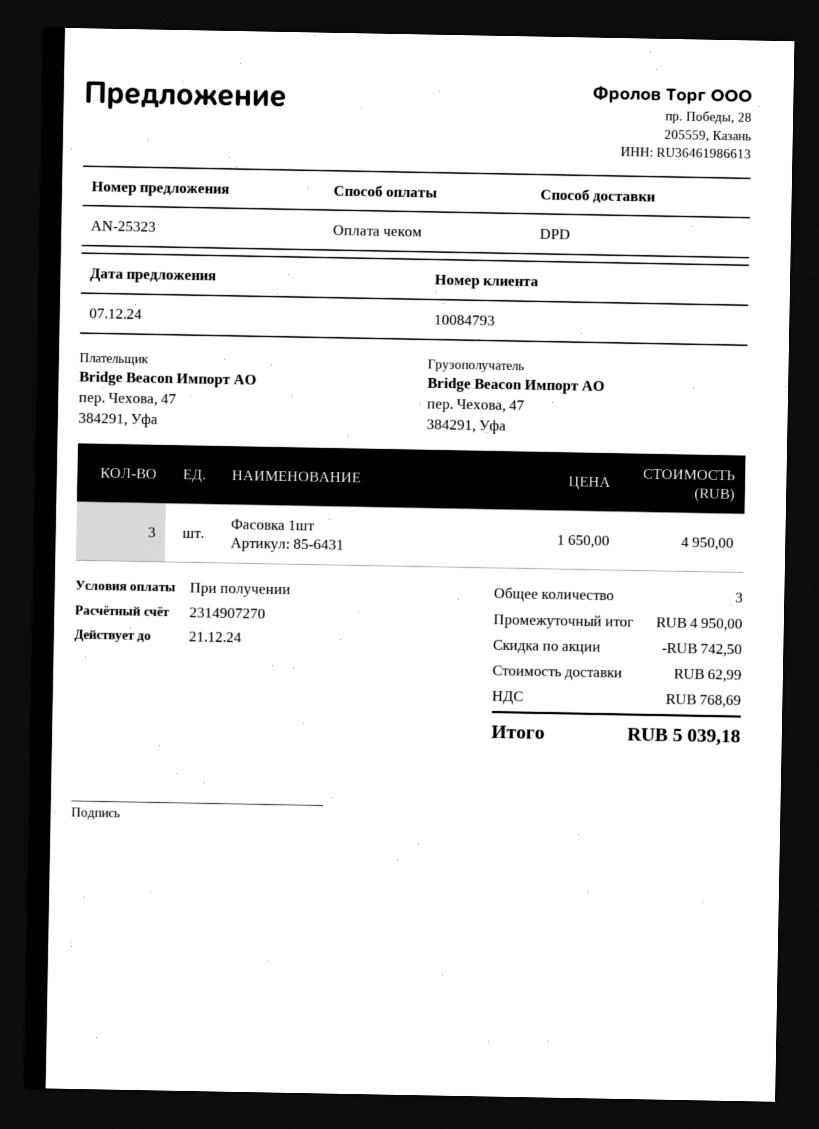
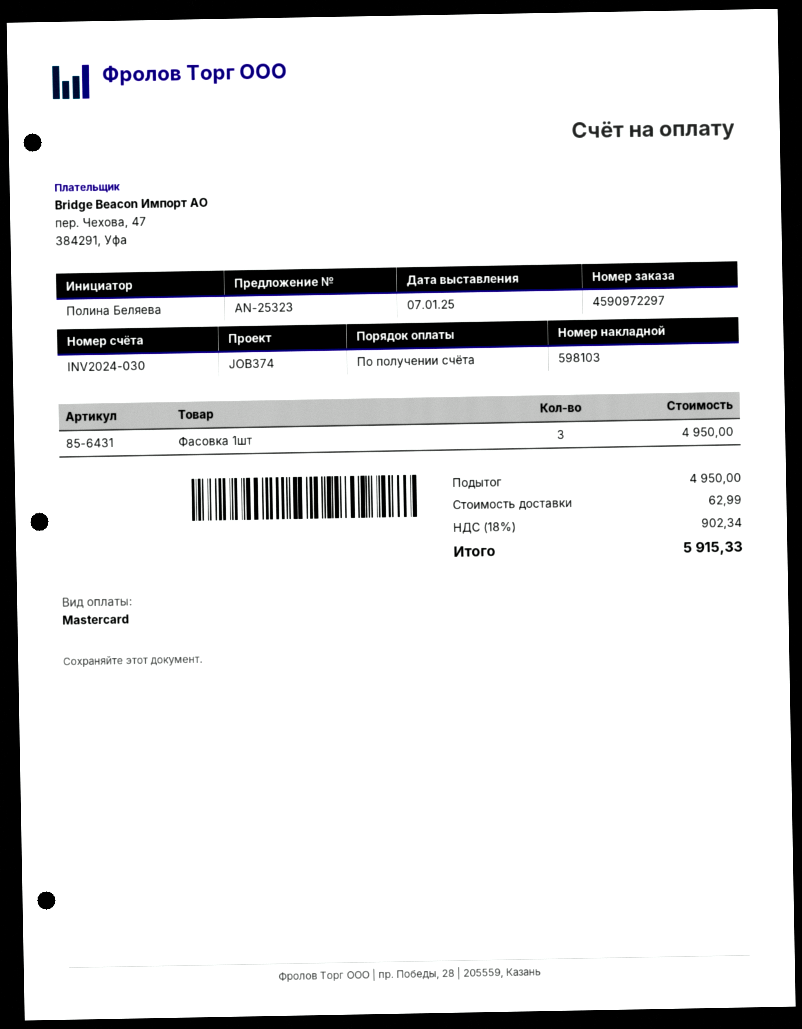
payment method: cheque -> Mastercard
discount: 742.50 -> none
tax: 768.69 -> 902.34
total: 5039.18 -> 5915.33

